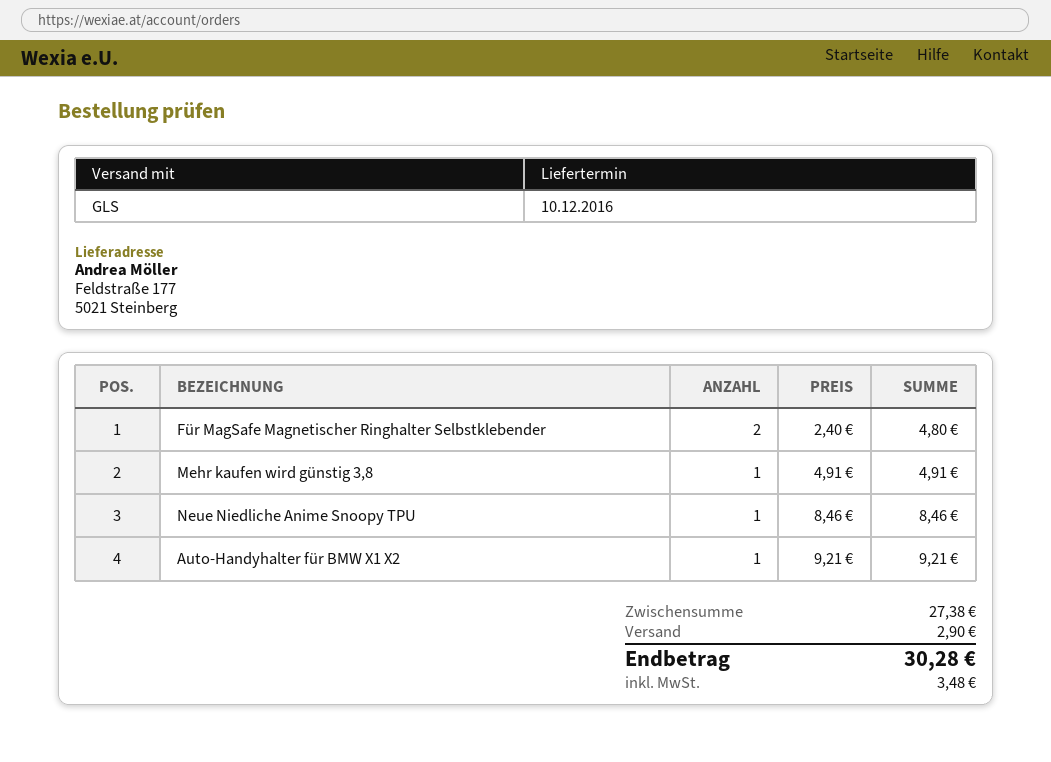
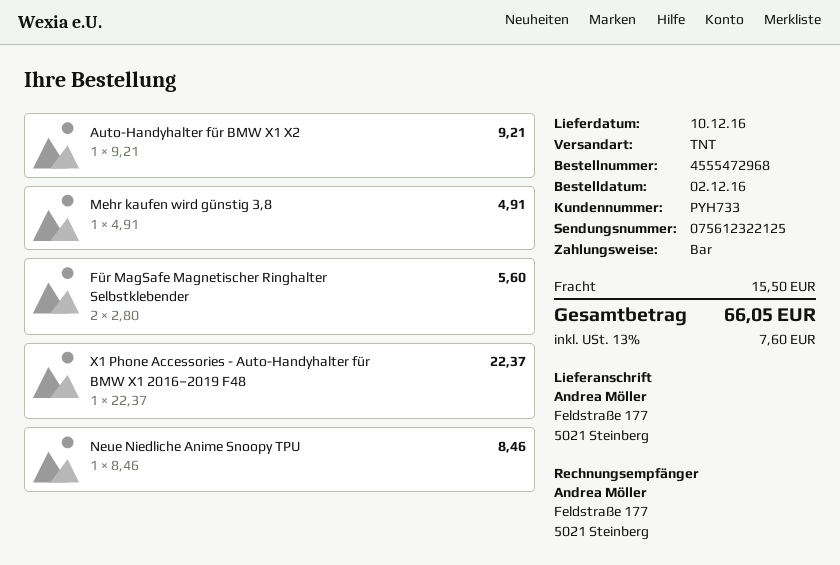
shipping method: GLS -> TNT
Für MagSafe Magnetischer Ringhalter Selbstklebender: 2 x 2.40 = 4.80 -> 2 x 2.80 = 5.60
X1 Phone Accessories - Auto-Handyhalter für BMW X1 2016–2019 F48: none -> 1 x 22.37 = 22.37
shipping: 2.90 -> 15.50
tax: 3.48 -> 7.60
total: 30.28 -> 66.05

